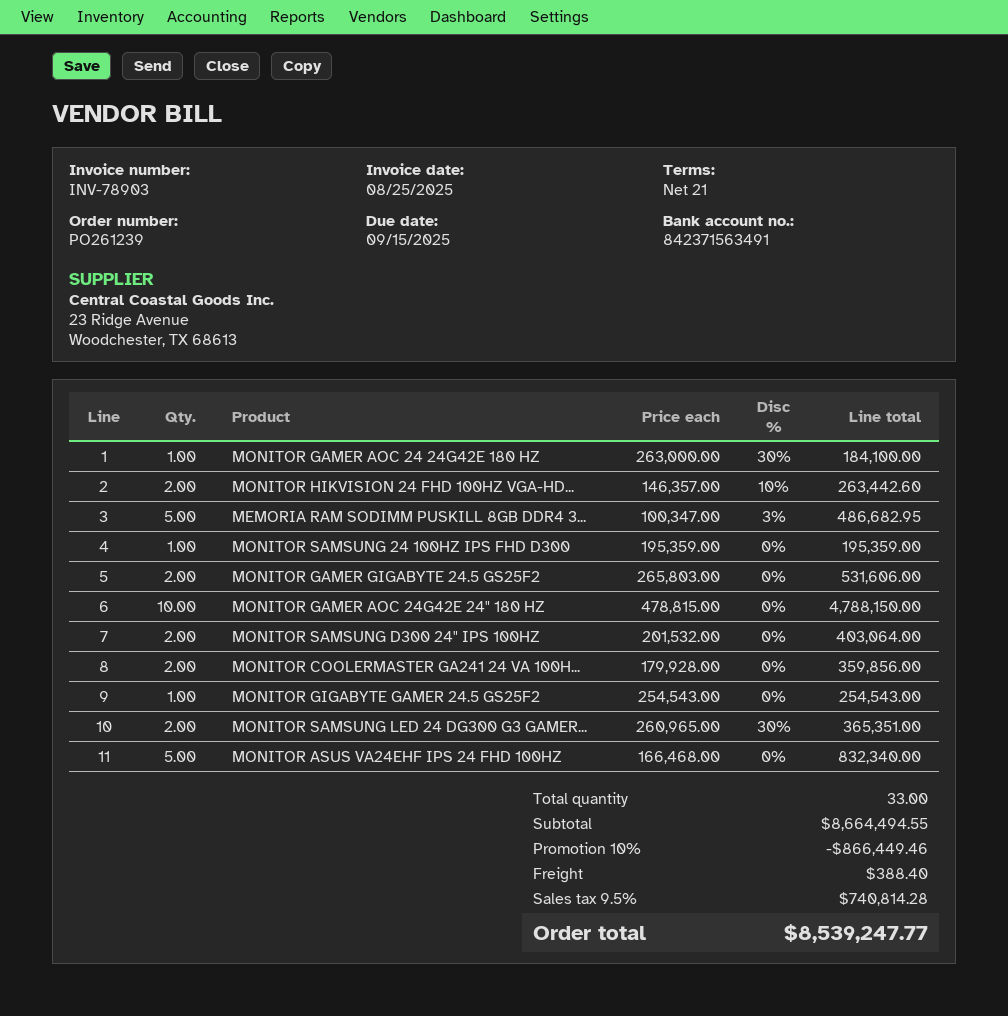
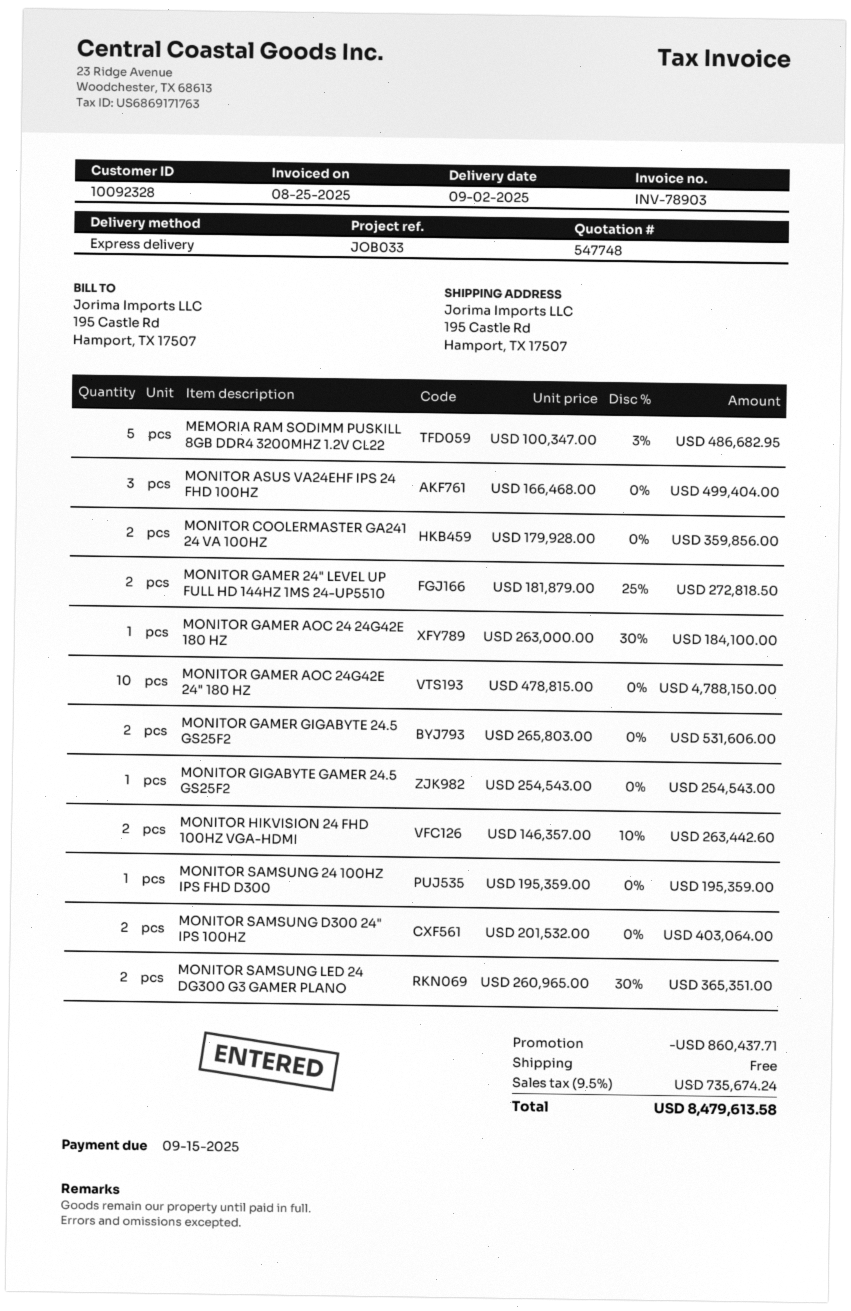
MONITOR ASUS VA24EHF IPS 24 FHD 100HZ: 5 x 166468.00 = 832340.00 -> 3 x 166468.00 = 499404.00
MONITOR GAMER 24" LEVEL UP FULL HD 144HZ 1MS 24-UP5510: none -> 2 x 181879.00 - 25% = 272818.50
discount: 866449.46 -> 860437.71
shipping: 388.40 -> 0.00
tax: 9.5% = 740814.28 -> 9.5% = 735674.24
total: 8539247.77 -> 8479613.58

